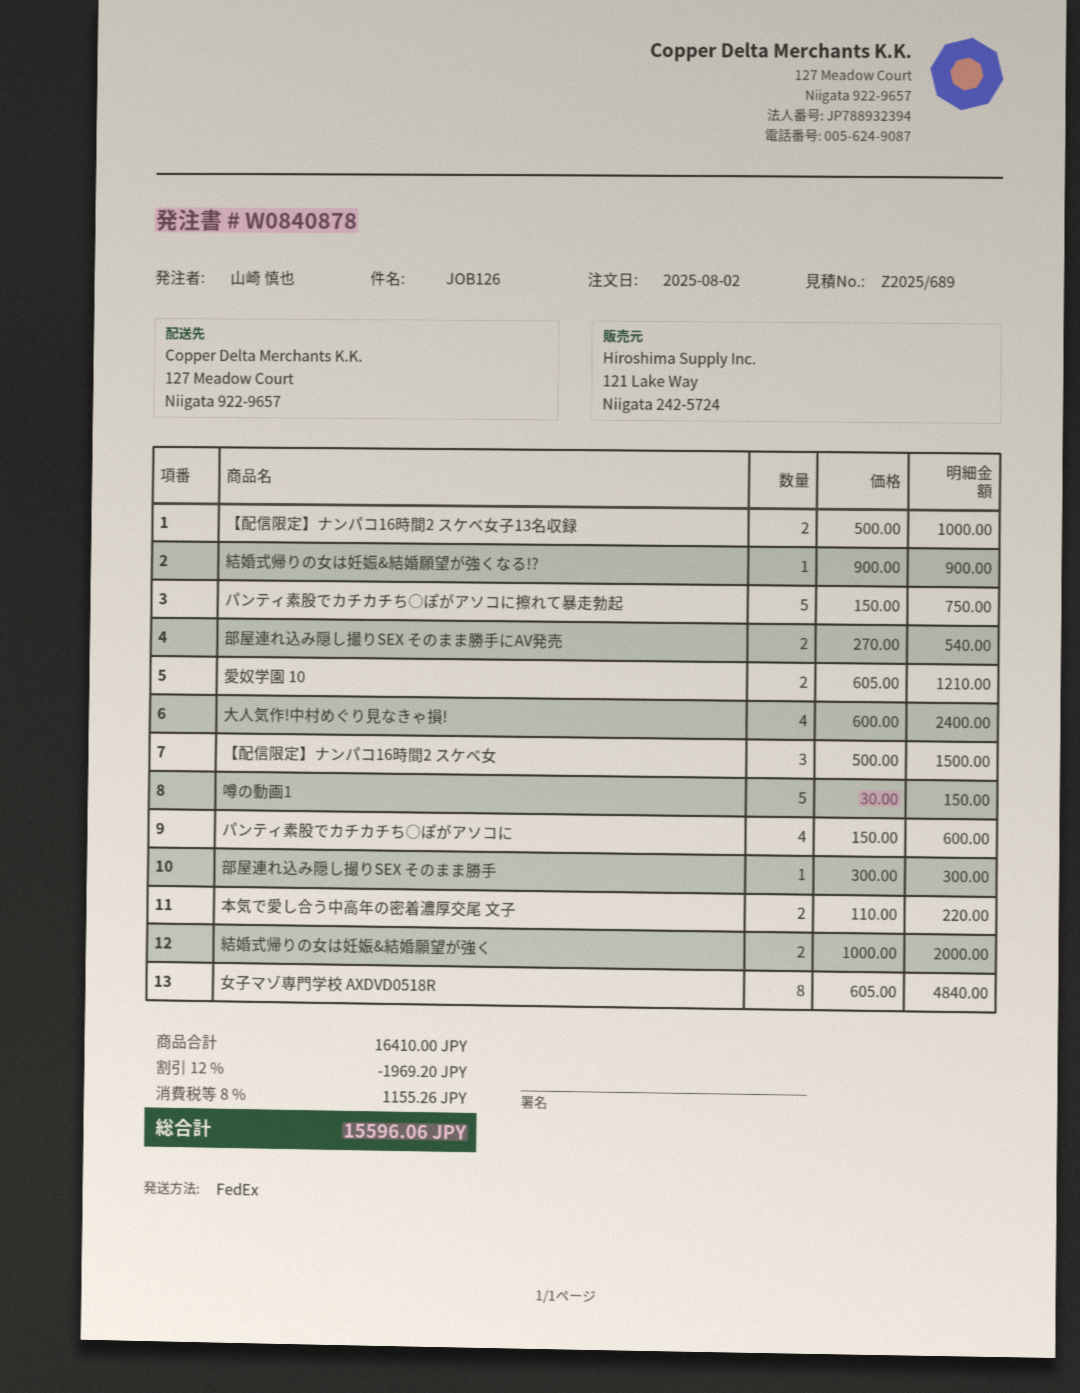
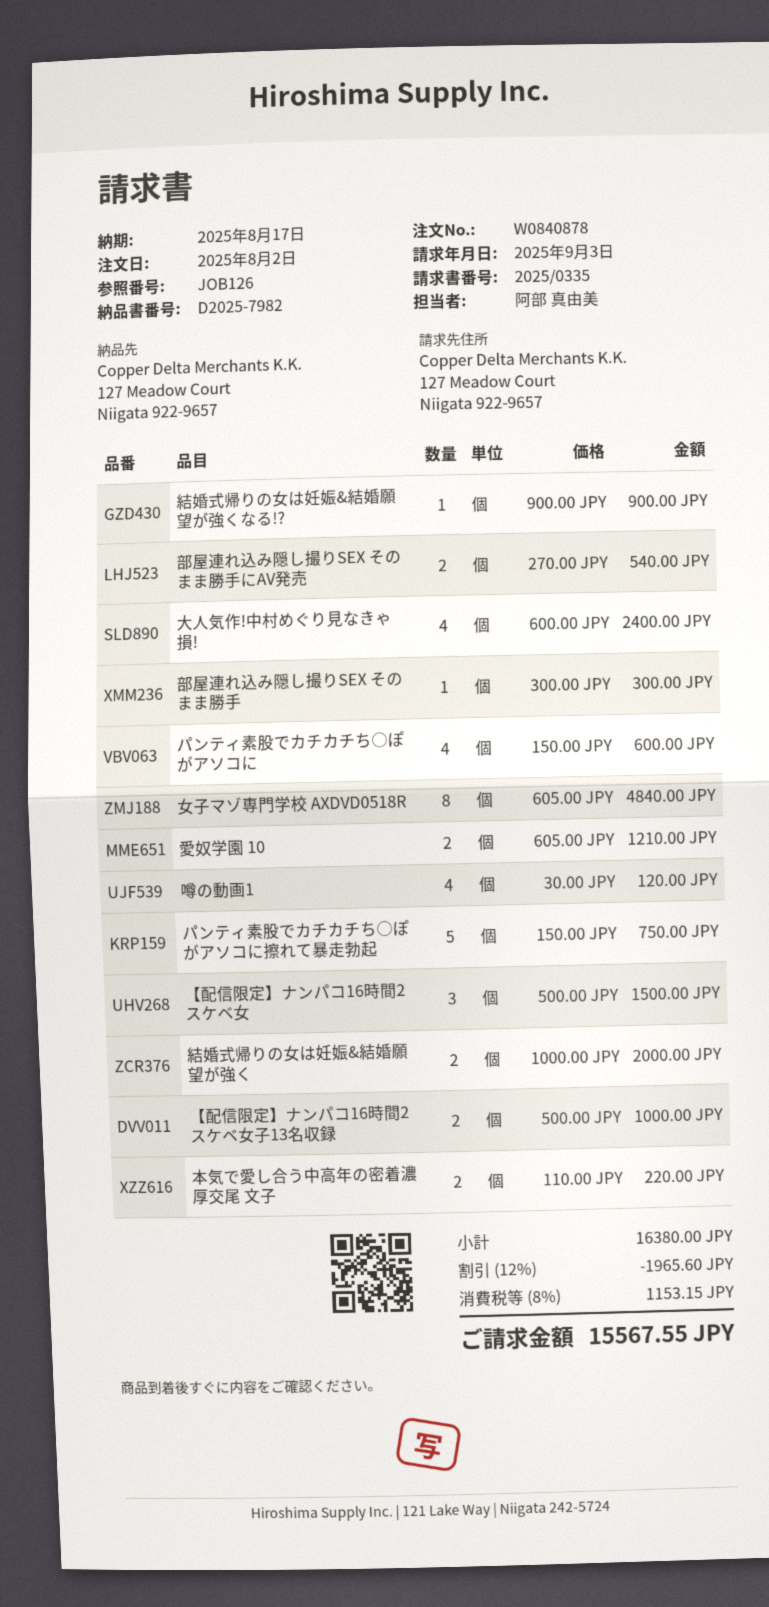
噂の動画1: 5 x 30.00 = 150.00 -> 4 x 30.00 = 120.00
subtotal: 16410.00 -> 16380.00
discount: 12% = 1969.20 -> 12% = 1965.60
tax: 8% = 1155.26 -> 8% = 1153.15
total: 15596.06 -> 15567.55

